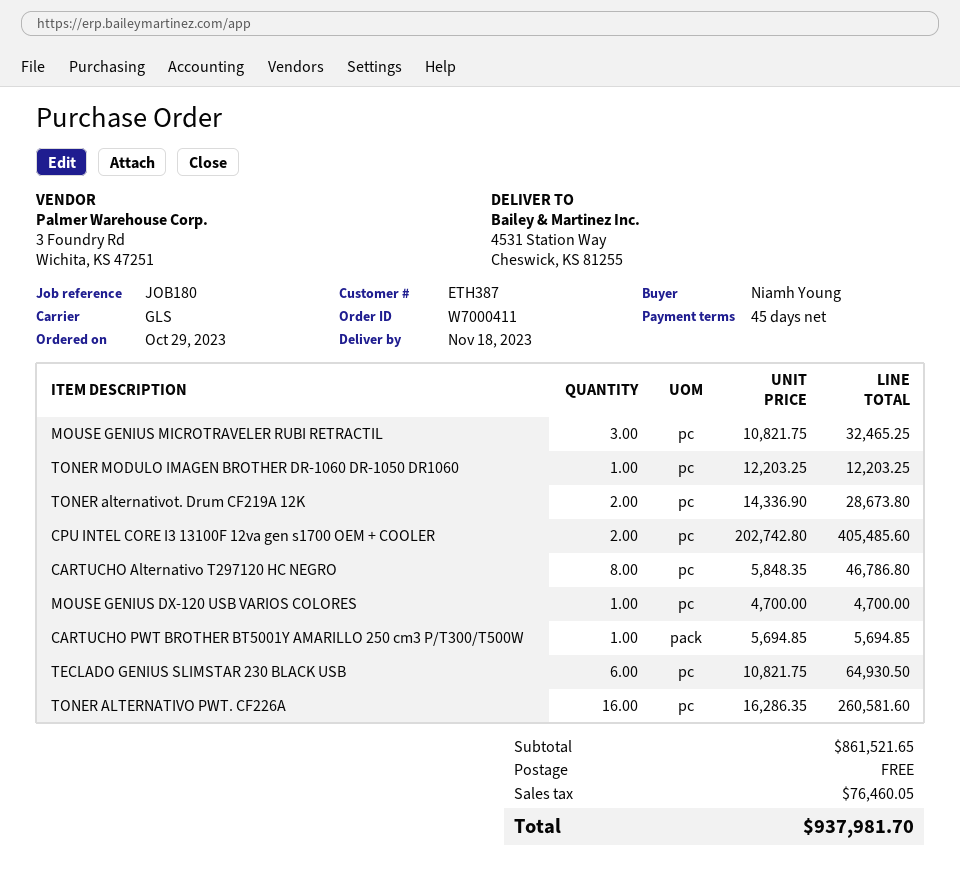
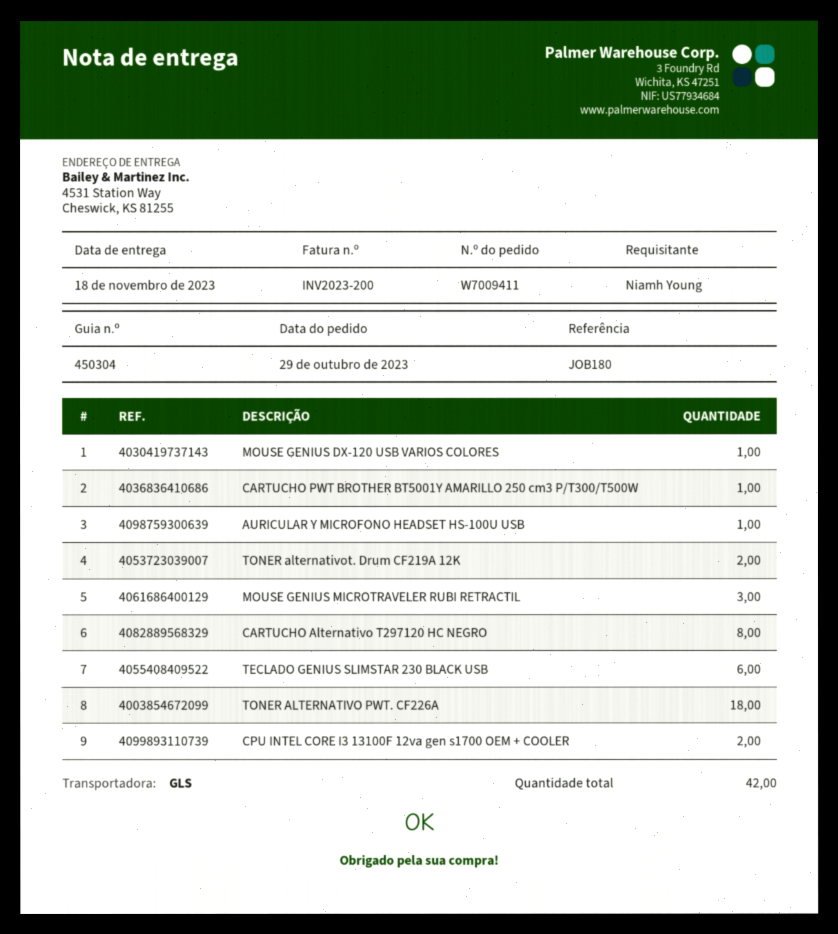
order number: W7000411 -> W7009411
TONER MODULO IMAGEN BROTHER DR-1060 DR-1050 DR1060: 1 -> none
TONER ALTERNATIVO PWT. CF226A: 16 -> 18
AURICULAR Y MICROFONO HEADSET HS-100U USB: none -> 1

